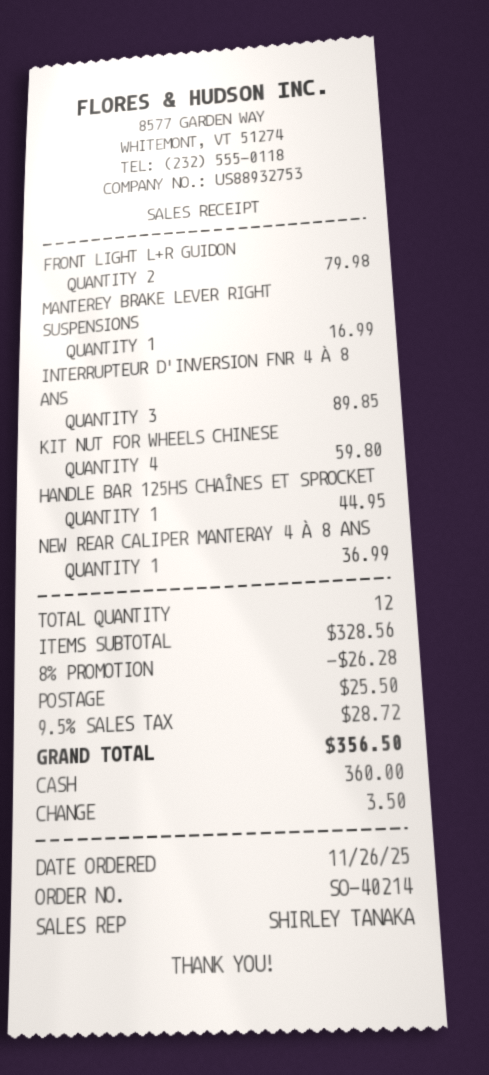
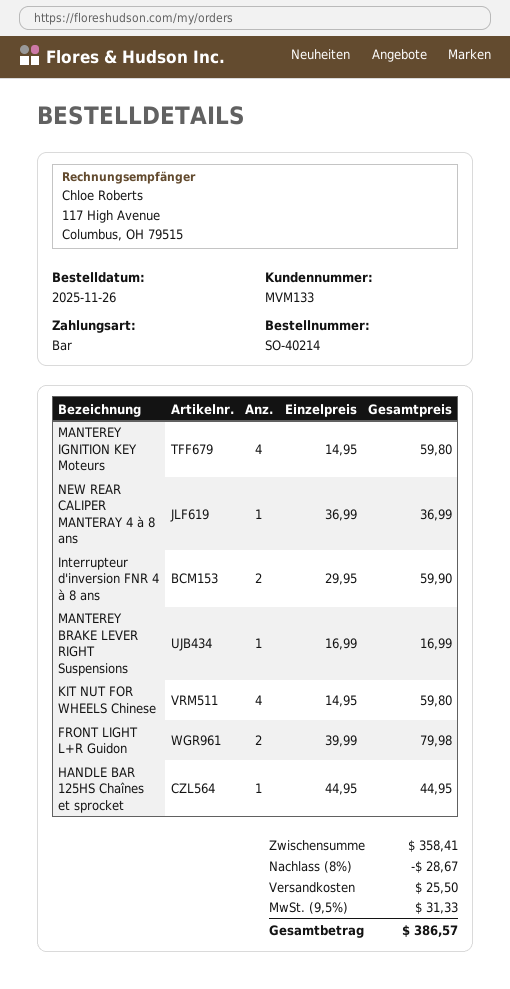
INTERRUPTEUR D'INVERSION FNR 4 À 8 ANS: 3 for 89.85 -> 2 for 59.90
MANTEREY IGNITION KEY Moteurs: none -> 4 for 59.80
subtotal: 328.56 -> 358.41
discount: 8% = 26.28 -> 8% = 28.67
tax: 9.5% = 28.72 -> 9.5% = 31.33
total: 356.50 -> 386.57

